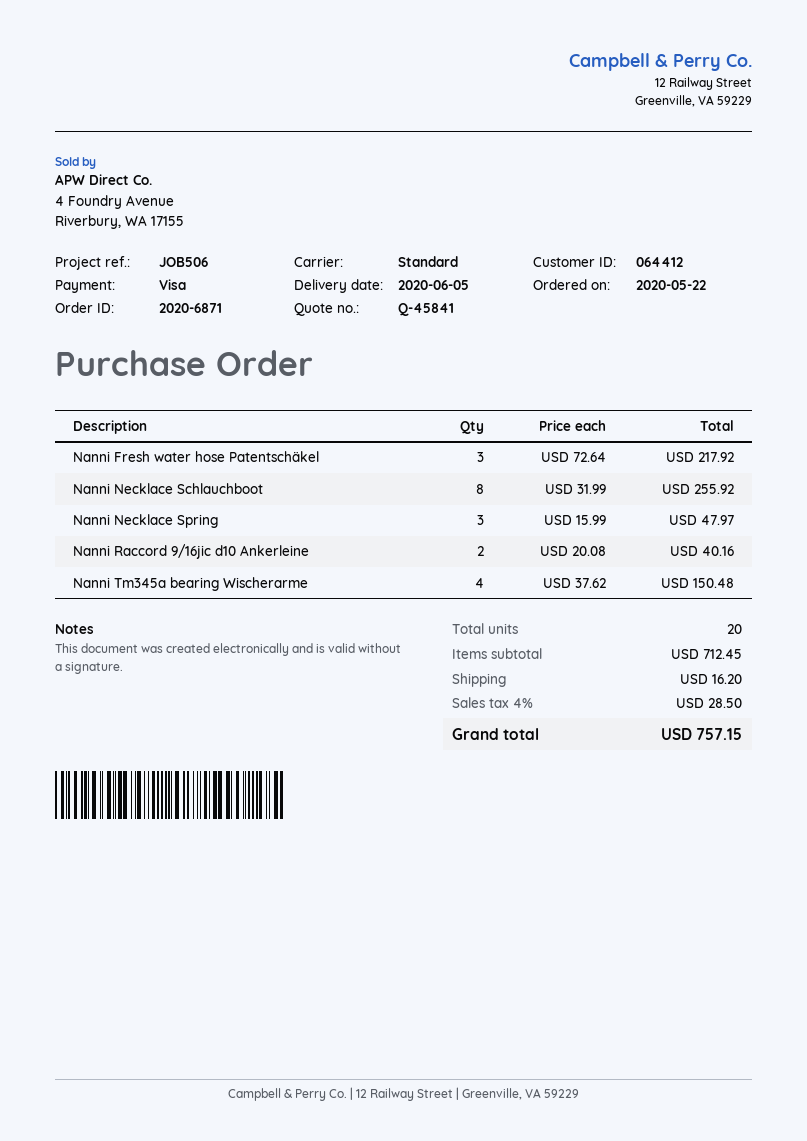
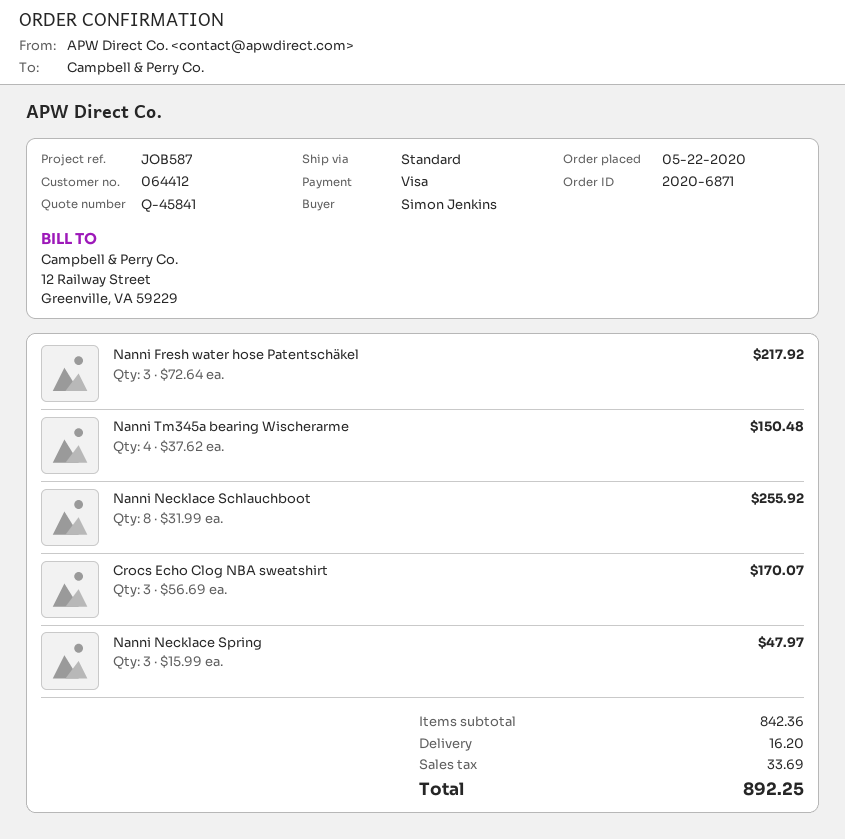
reference: JOB506 -> JOB587
Nanni Raccord 9/16jic d10 Ankerleine: 2 x 20.08 = 40.16 -> none
Crocs Echo Clog NBA sweatshirt: none -> 3 x 56.69 = 170.07
subtotal: 712.45 -> 842.36
tax: 28.50 -> 33.69
total: 757.15 -> 892.25

